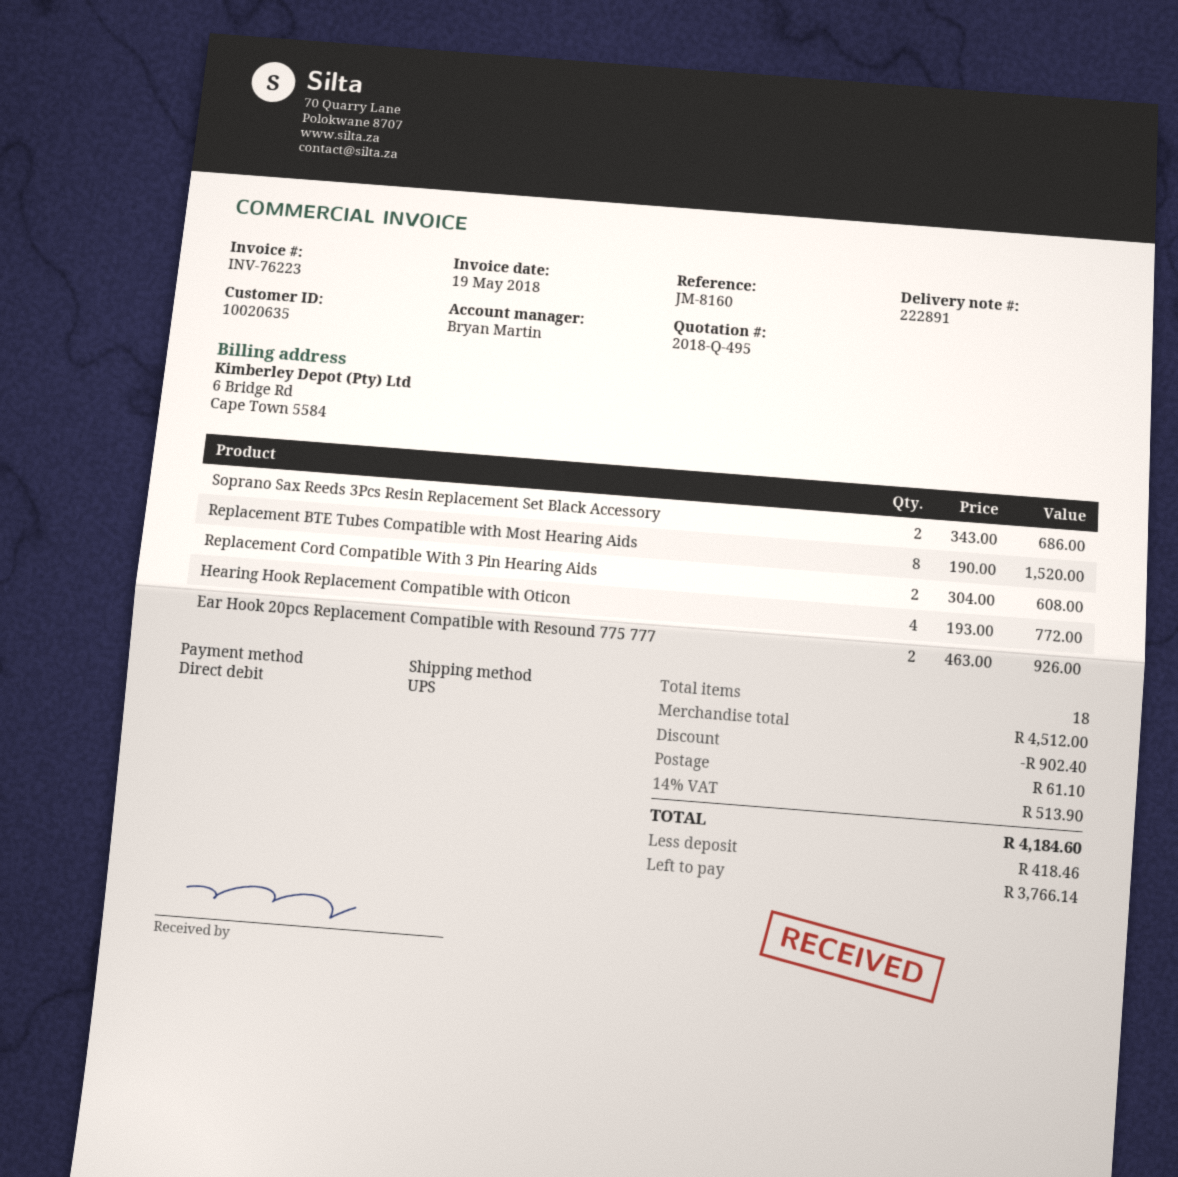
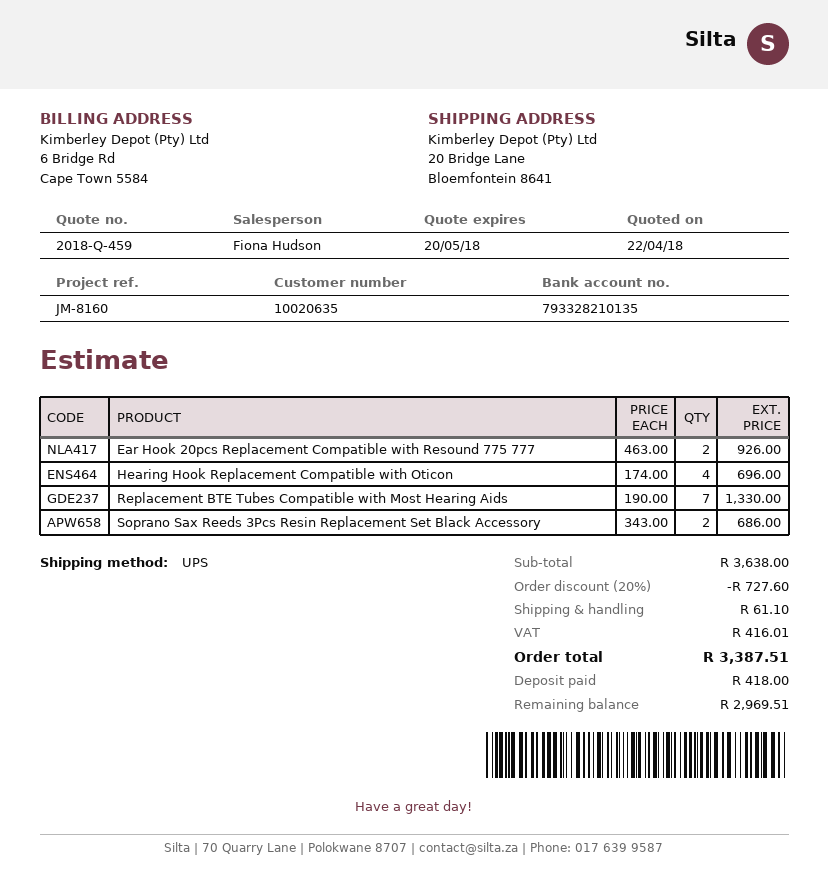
quote number: 2018-Q-495 -> 2018-Q-459
sales rep: Bryan Martin -> Fiona Hudson
Replacement BTE Tubes Compatible with Most Hearing Aids: 8 x 190.00 = 1520.00 -> 7 x 190.00 = 1330.00
Replacement Cord Compatible With 3 Pin Hearing Aids: 2 x 304.00 = 608.00 -> none
Hearing Hook Replacement Compatible with Oticon: 4 x 193.00 = 772.00 -> 4 x 174.00 = 696.00
subtotal: 4512.00 -> 3638.00
discount: 902.40 -> 727.60
tax: 513.90 -> 416.01
total: 4184.60 -> 3387.51
deposit: 418.46 -> 418.00
balance: 3766.14 -> 2969.51

